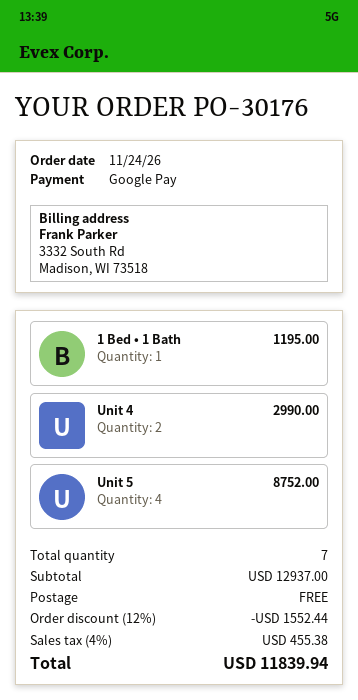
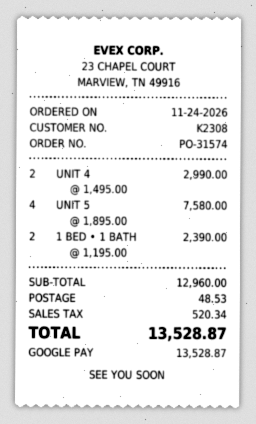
order number: PO-30176 -> PO-31574
1 Bed • 1 Bath: 1 for 1195.00 -> 2 for 2390.00
Unit 5: 4 for 8752.00 -> 4 for 7580.00
subtotal: 12937.00 -> 12960.00
discount: 12% = 1552.44 -> none
shipping: 0.00 -> 48.53
tax: 455.38 -> 520.34
total: 11839.94 -> 13528.87

